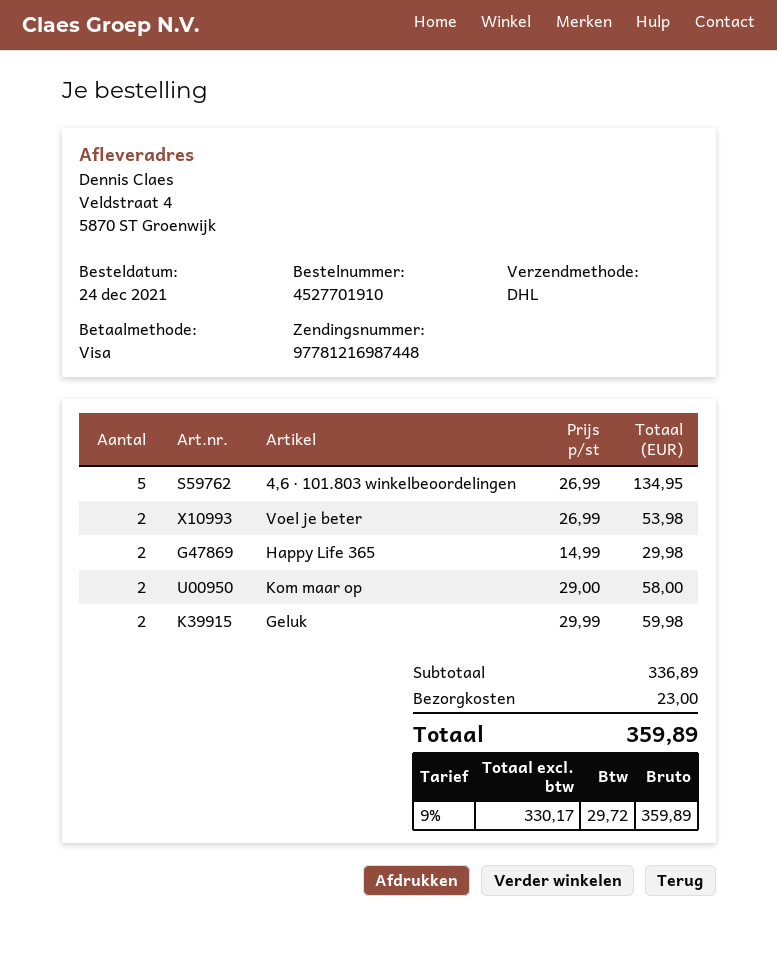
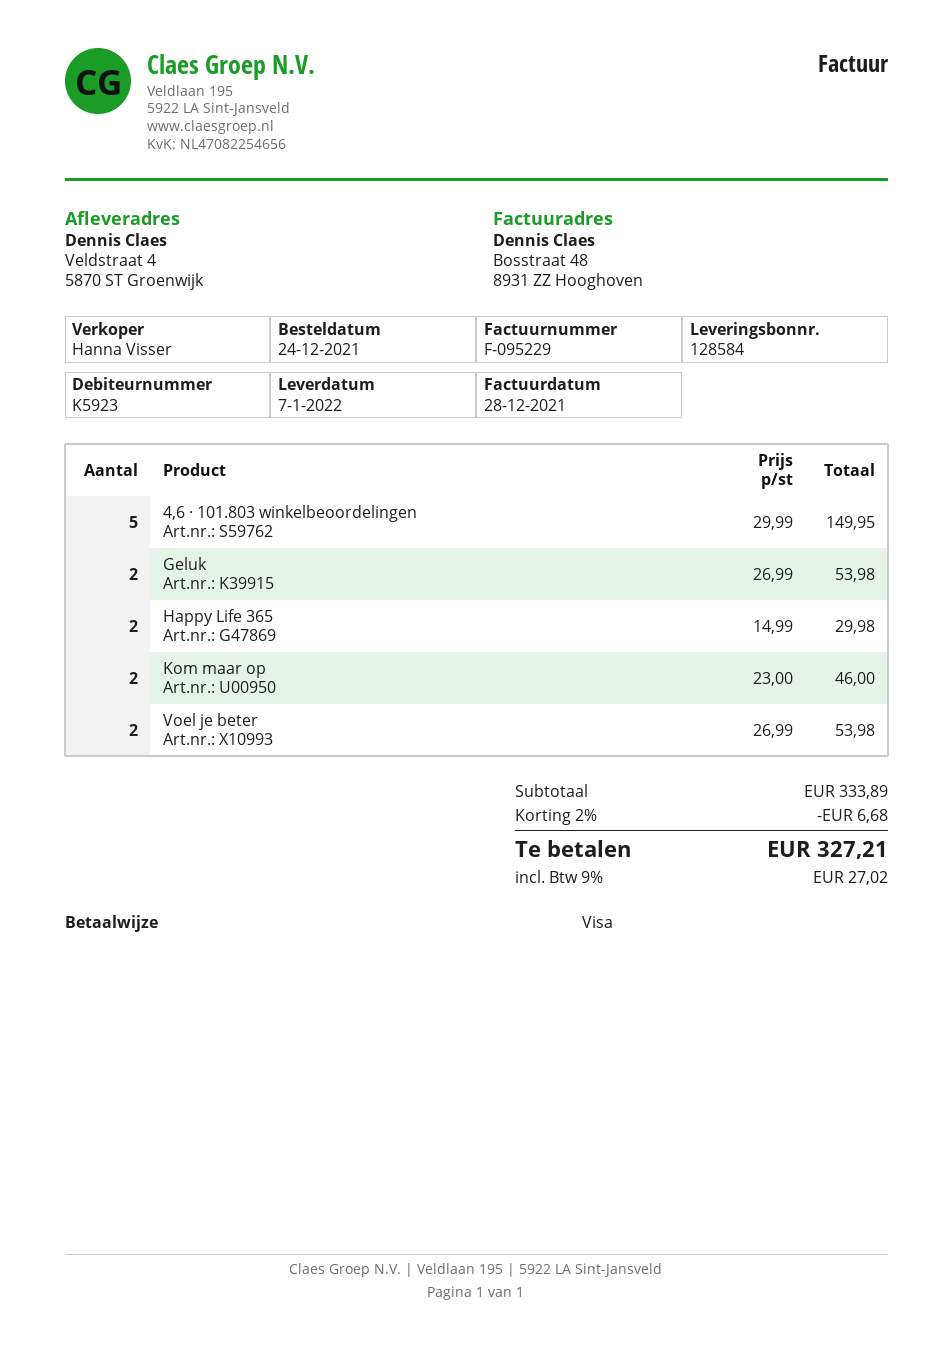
4,6 · 101.803 winkelbeoordelingen: 5 x 26.99 = 134.95 -> 5 x 29.99 = 149.95
Kom maar op: 2 x 29.00 = 58.00 -> 2 x 23.00 = 46.00
Geluk: 2 x 29.99 = 59.98 -> 2 x 26.99 = 53.98
subtotal: 336.89 -> 333.89
discount: none -> 2% = 6.68
shipping: 23.00 -> none
tax: 9% = 29.72 -> 9% = 27.02
total: 359.89 -> 327.21

